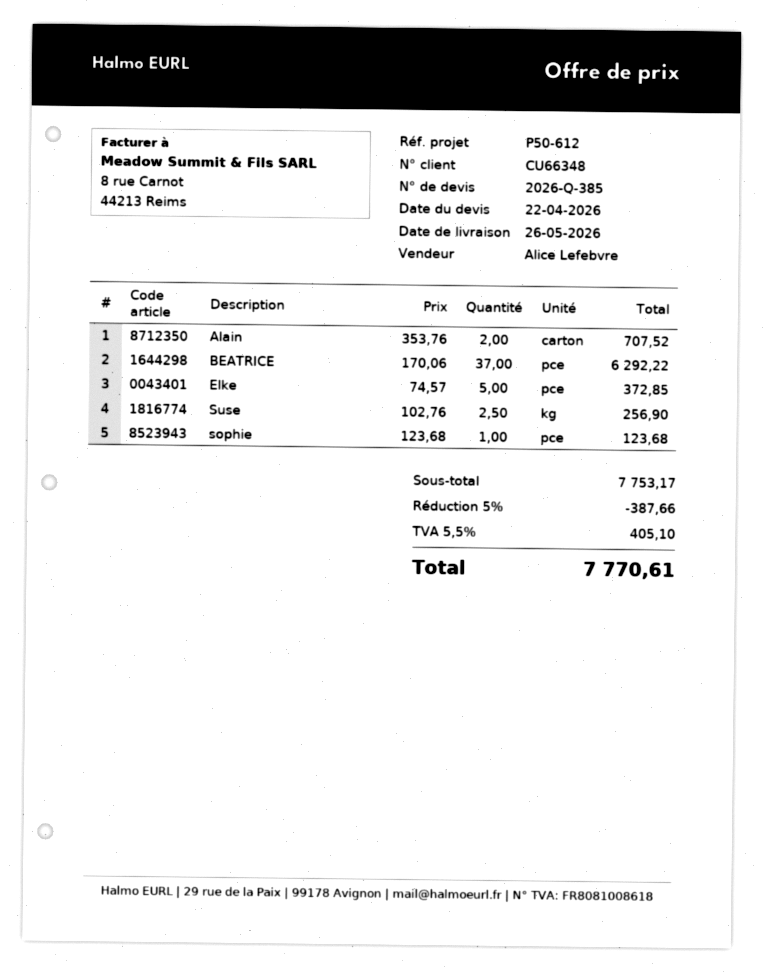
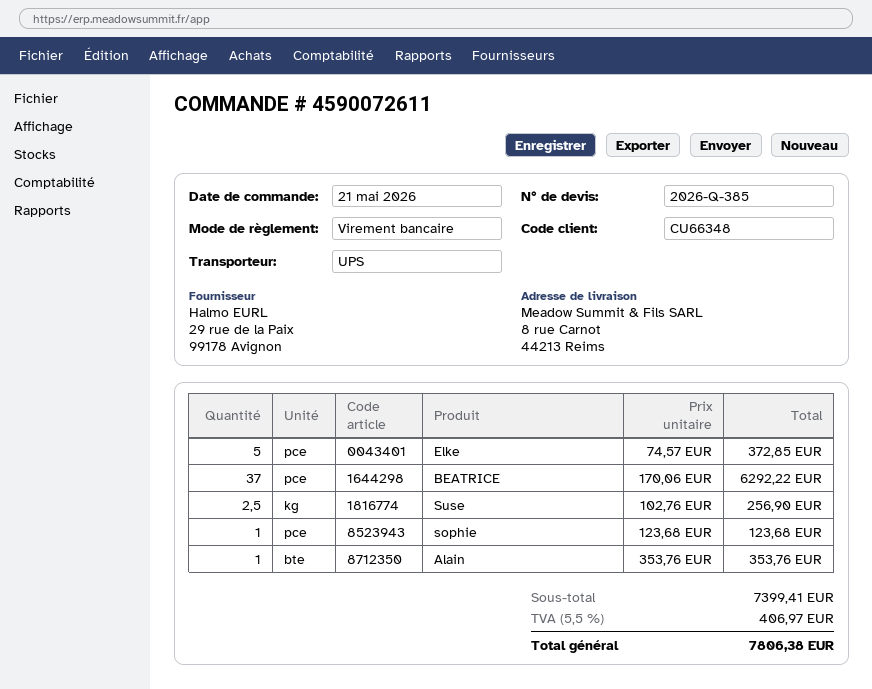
Alain: 2 x 353.76 = 707.52 -> 1 x 353.76 = 353.76
subtotal: 7753.17 -> 7399.41
discount: 5% = 387.66 -> none
tax: 5.5% = 405.10 -> 5.5% = 406.97
total: 7770.61 -> 7806.38

